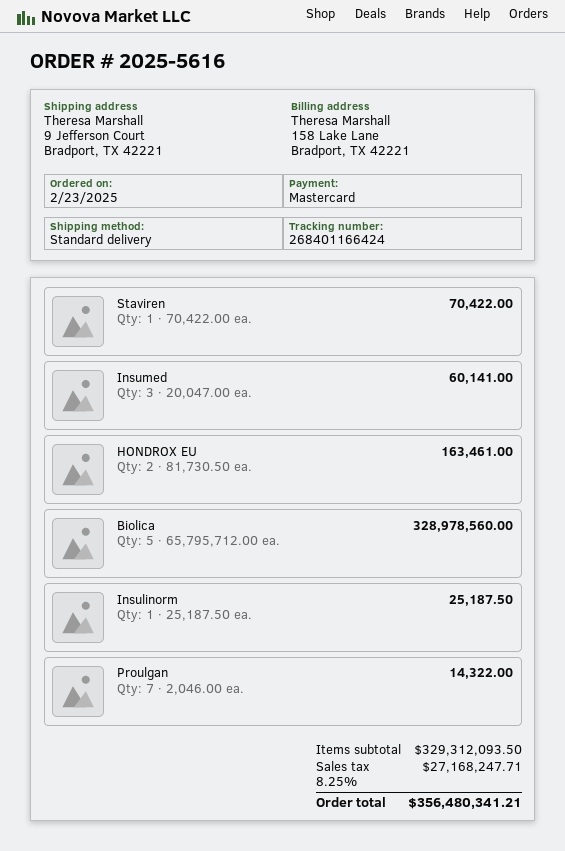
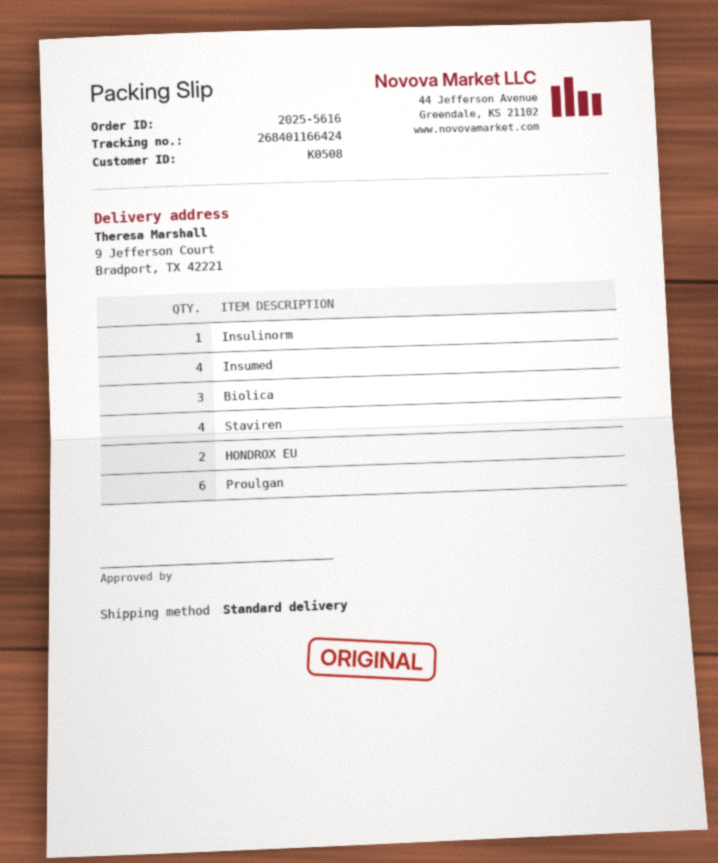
Staviren: 1 -> 4
Insumed: 3 -> 4
Biolica: 5 -> 3
Proulgan: 7 -> 6

